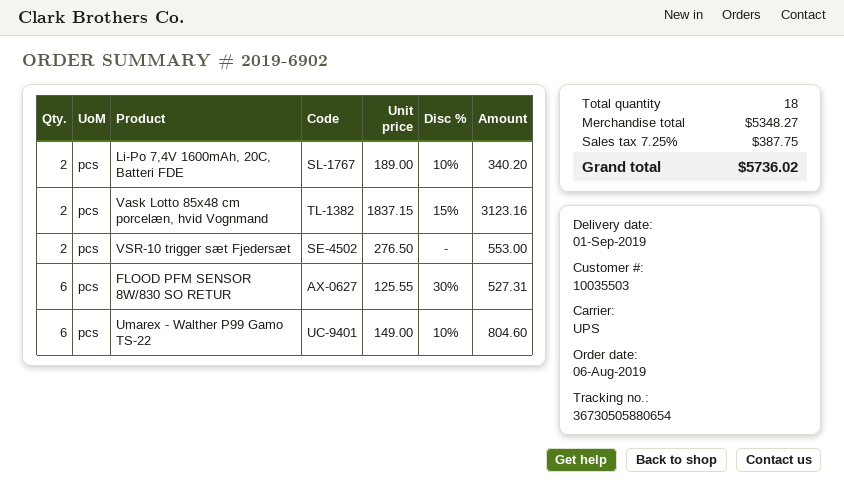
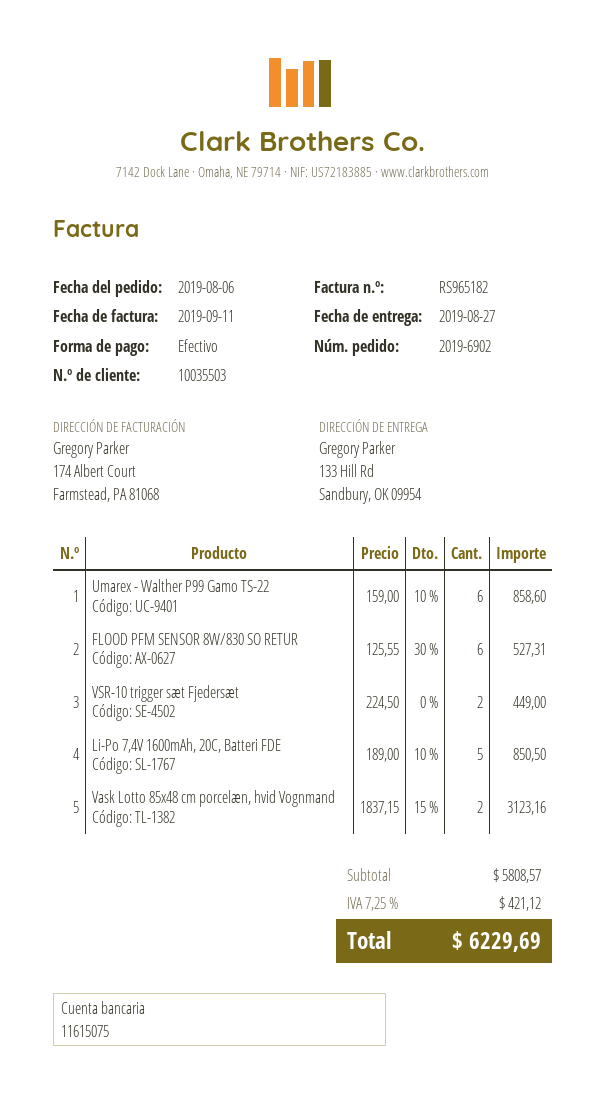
delivery date: 2019-09-01 -> 2019-08-27
Li-Po 7,4V 1600mAh, 20C, Batteri FDE: 2 x 189.00 - 10% = 340.20 -> 5 x 189.00 - 10% = 850.50
VSR-10 trigger sæt Fjedersæt: 2 x 276.50 = 553.00 -> 2 x 224.50 = 449.00
Umarex - Walther P99 Gamo TS-22: 6 x 149.00 - 10% = 804.60 -> 6 x 159.00 - 10% = 858.60
subtotal: 5348.27 -> 5808.57
tax: 7.25% = 387.75 -> 7.25% = 421.12
total: 5736.02 -> 6229.69

